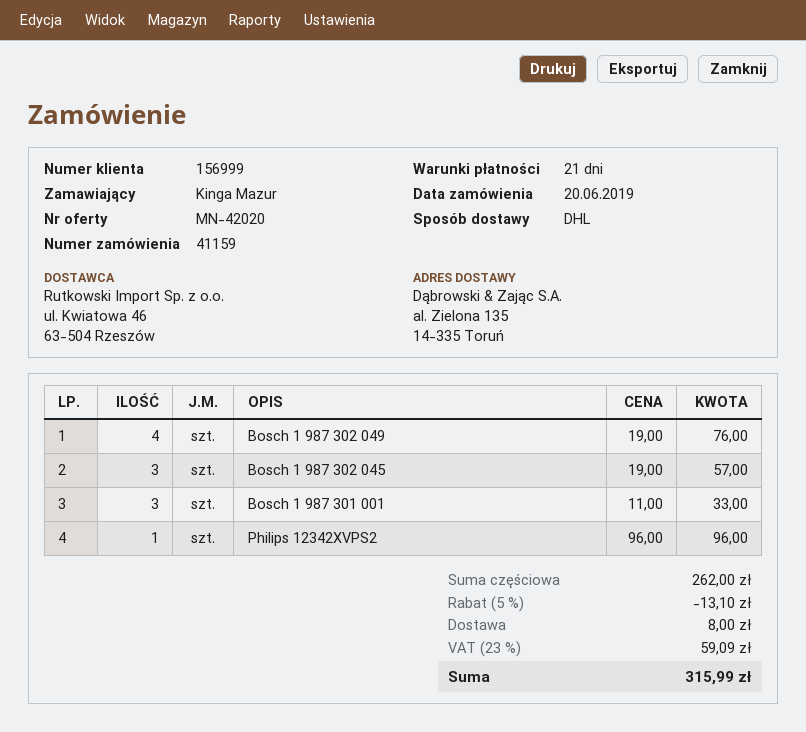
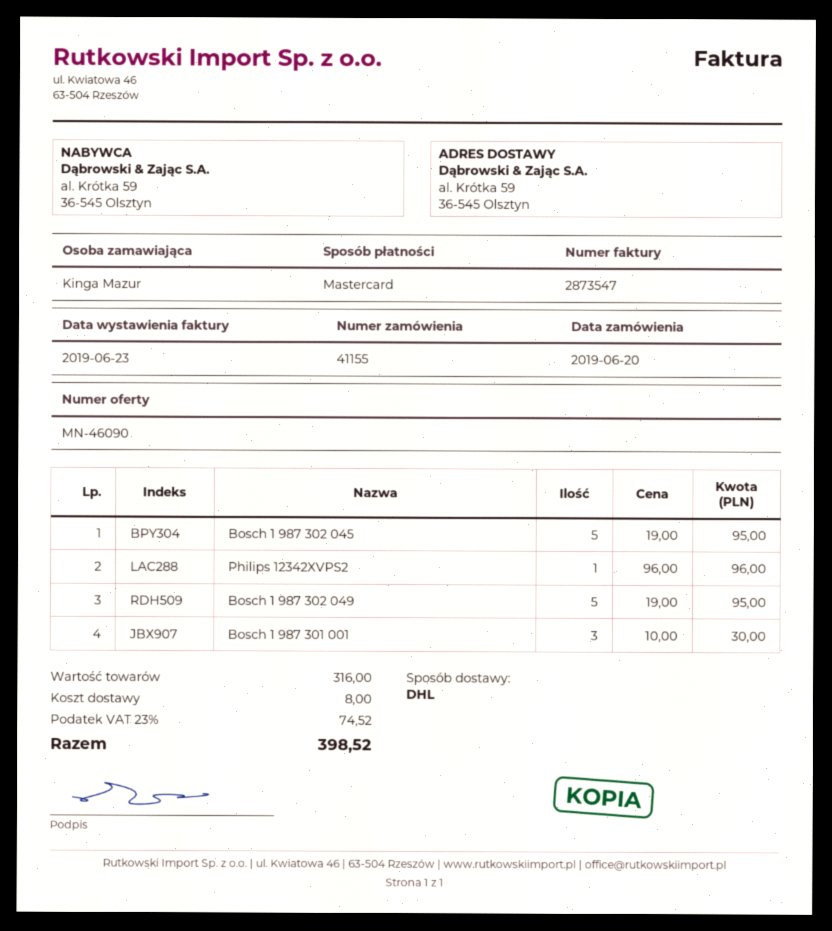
quote number: MN-42020 -> MN-46090
order number: 41159 -> 41155
ship to: al. Zielona 135, 14-335 Toruń -> al. Krótka 59, 36-545 Olsztyn
Bosch 1 987 302 049: 4 x 19.00 = 76.00 -> 5 x 19.00 = 95.00
Bosch 1 987 302 045: 3 x 19.00 = 57.00 -> 5 x 19.00 = 95.00
Bosch 1 987 301 001: 3 x 11.00 = 33.00 -> 3 x 10.00 = 30.00
subtotal: 262.00 -> 316.00
discount: 5% = 13.10 -> none
tax: 23% = 59.09 -> 23% = 74.52
total: 315.99 -> 398.52

